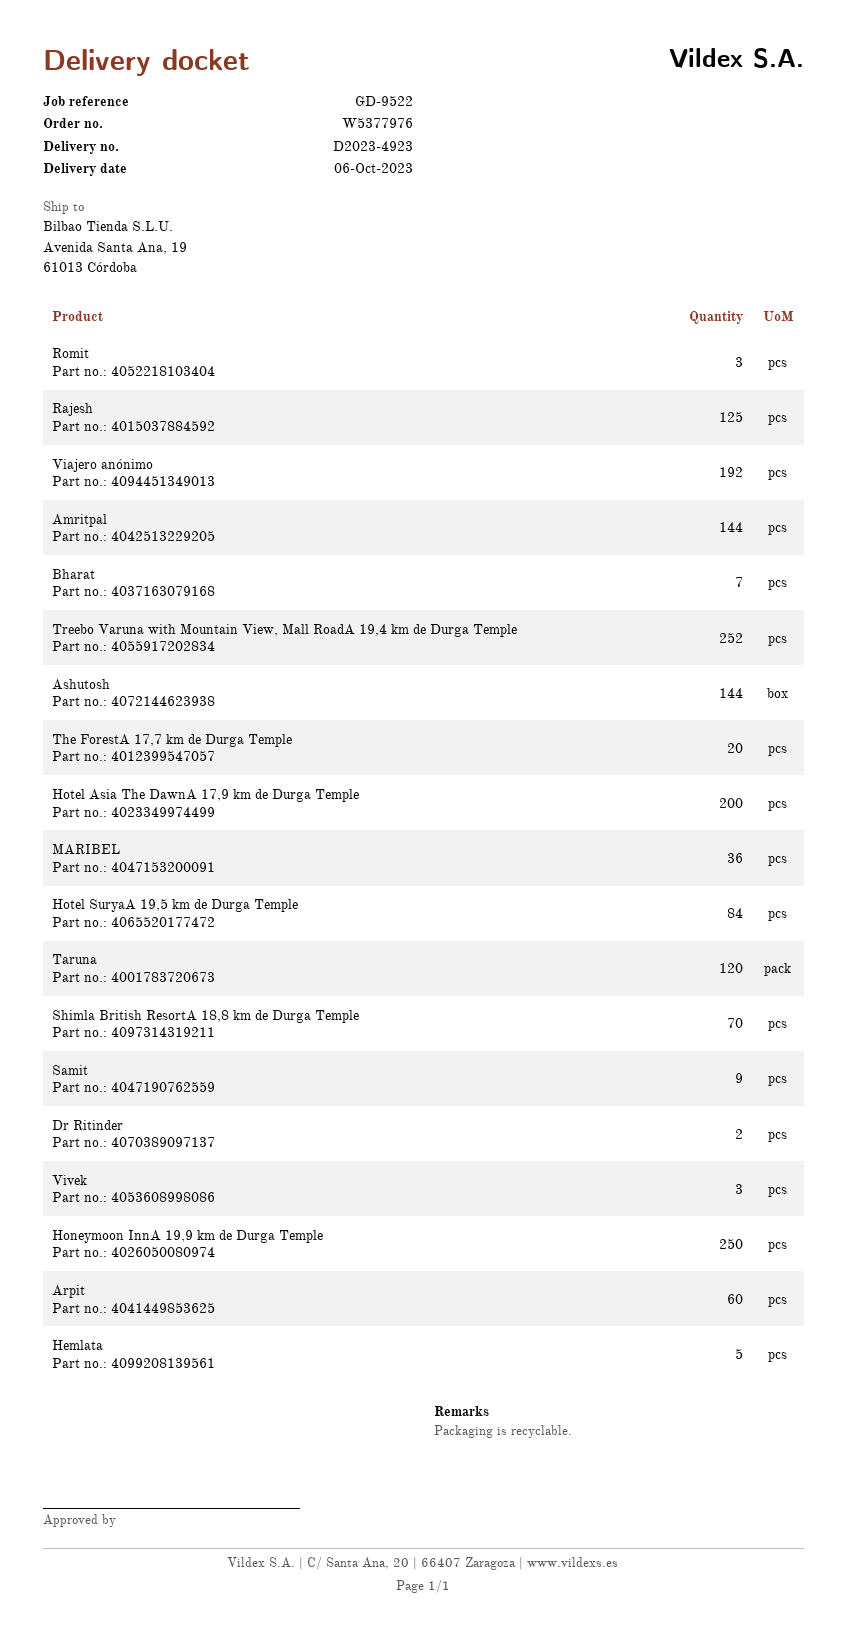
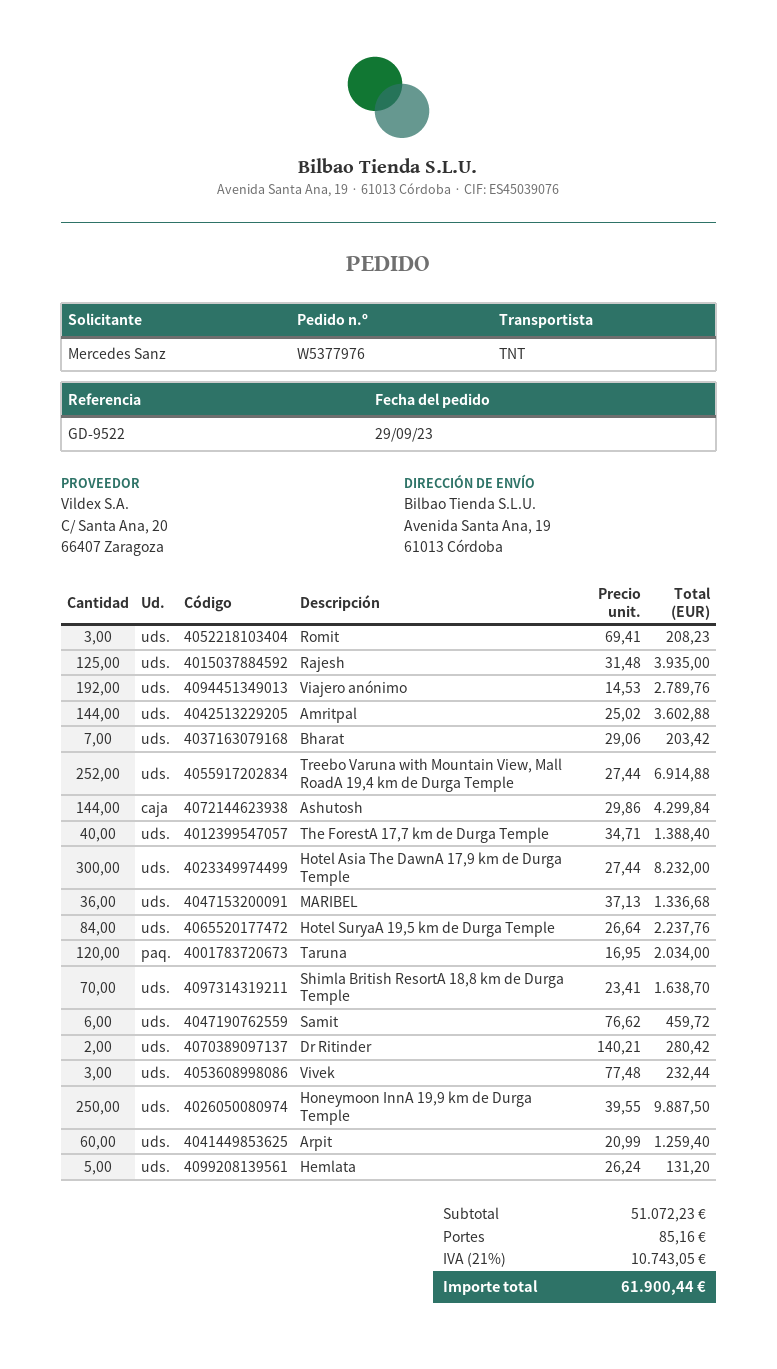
The ForestA 17,7 km de Durga Temple: 20 -> 40
Hotel Asia The DawnA 17,9 km de Durga Temple: 200 -> 300
Samit: 9 -> 6

